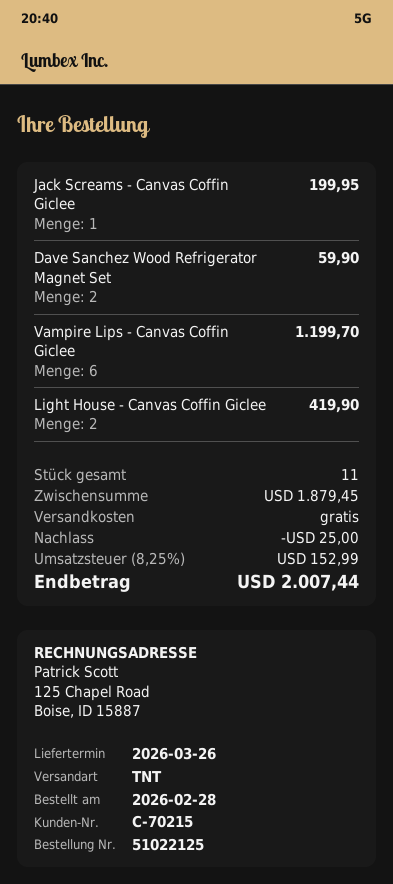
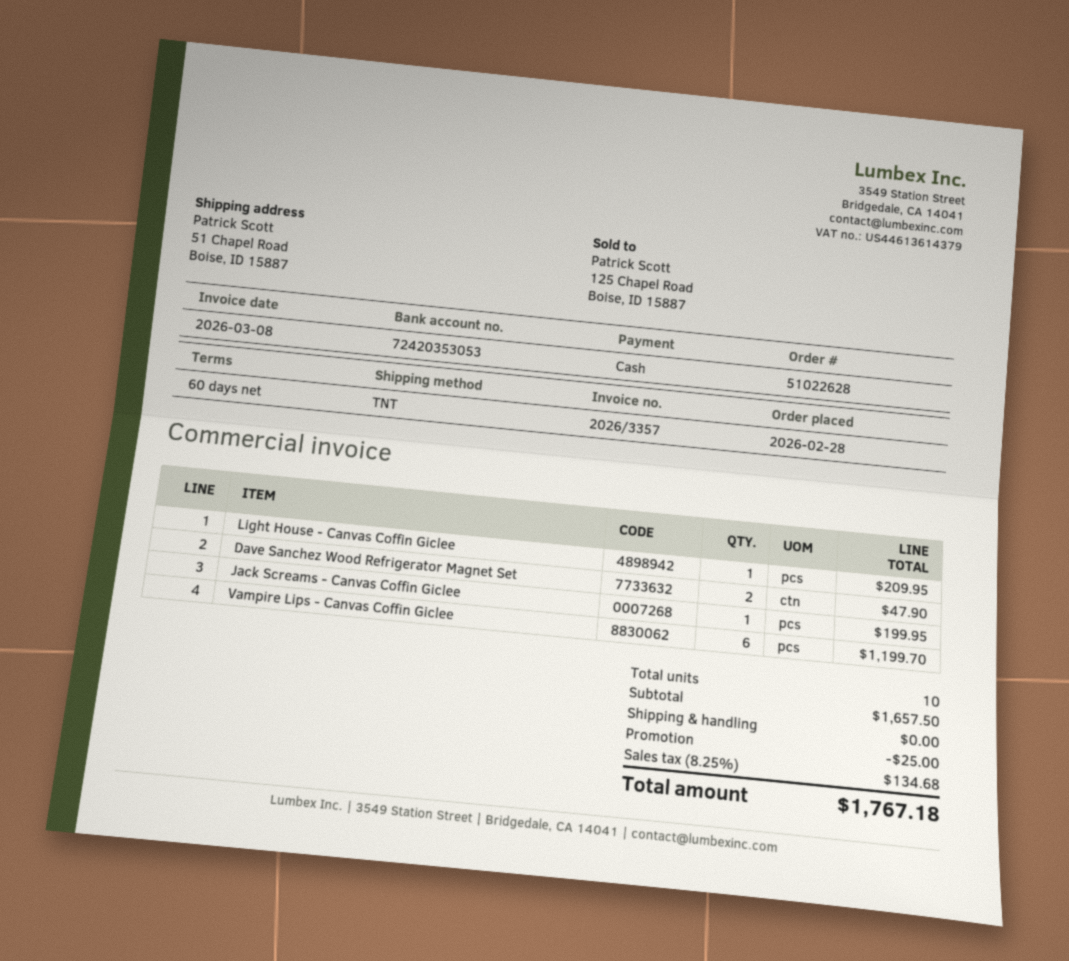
order number: 51022125 -> 51022628
Dave Sanchez Wood Refrigerator Magnet Set: 2 for 59.90 -> 2 for 47.90
Light House - Canvas Coffin Giclee: 2 for 419.90 -> 1 for 209.95
total quantity: 11 -> 10
subtotal: 1879.45 -> 1657.50
tax: 8.25% = 152.99 -> 8.25% = 134.68
total: 2007.44 -> 1767.18

